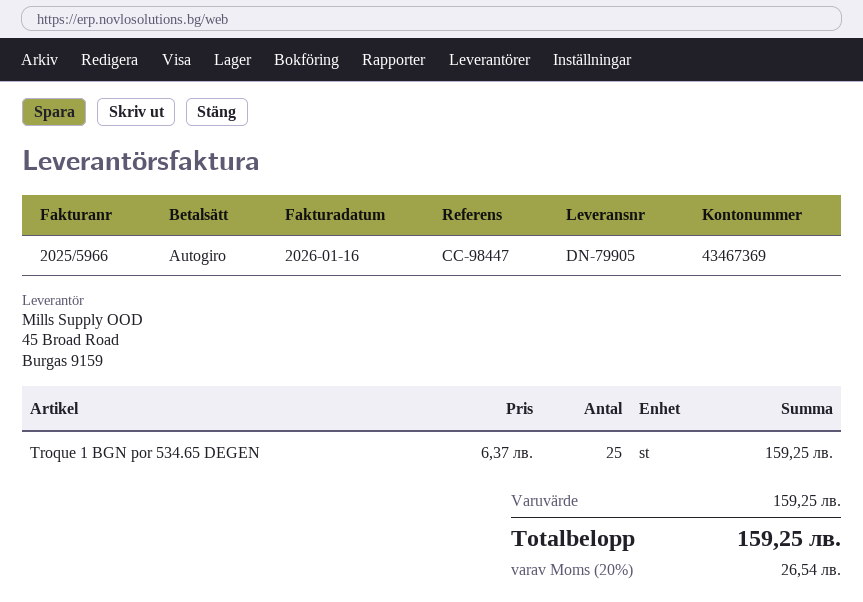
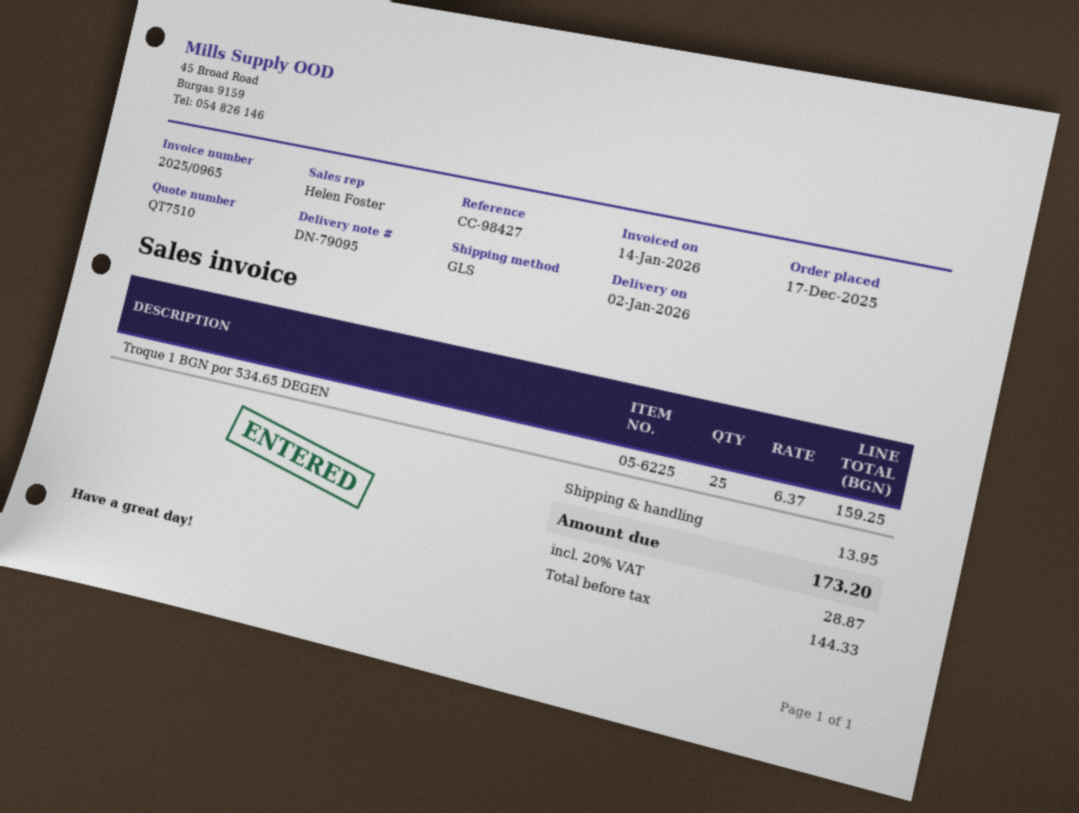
delivery note number: DN-79905 -> DN-79095
invoice number: 2025/5966 -> 2025/0965
invoice date: 2026-01-16 -> 2026-01-14
reference: CC-98447 -> CC-98427
shipping: none -> 13.95
tax: 20% = 26.54 -> 20% = 28.87
total: 159.25 -> 173.20

